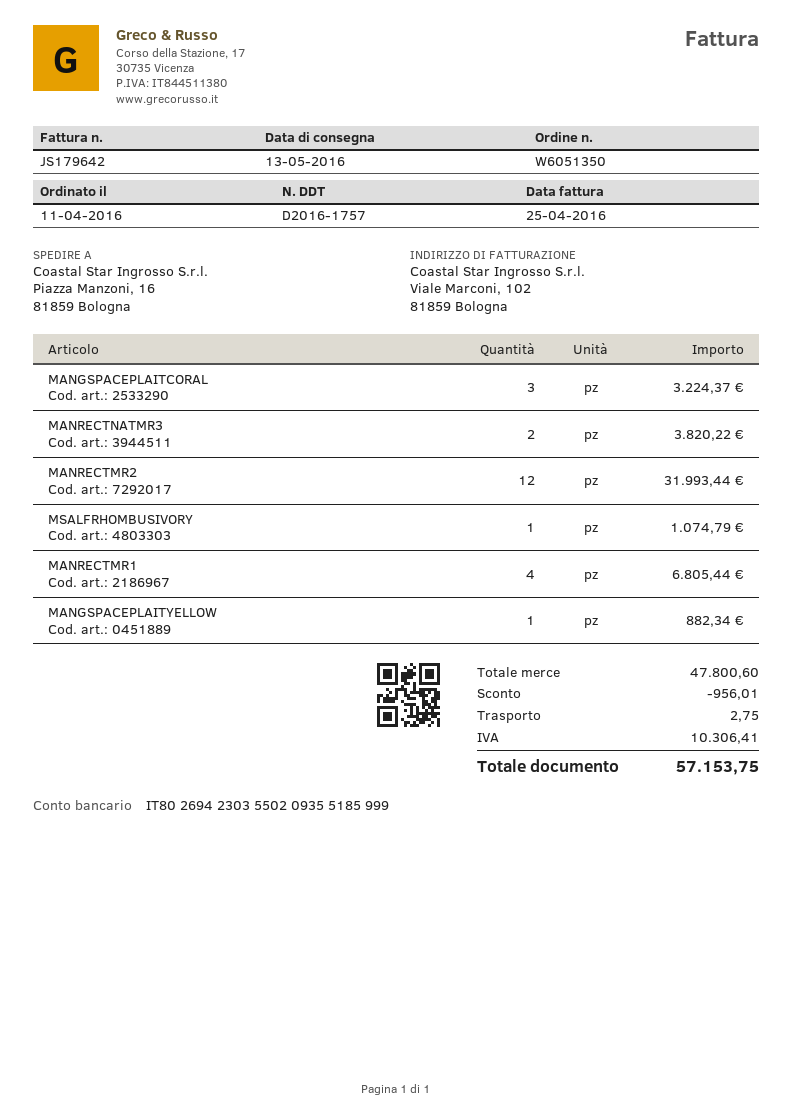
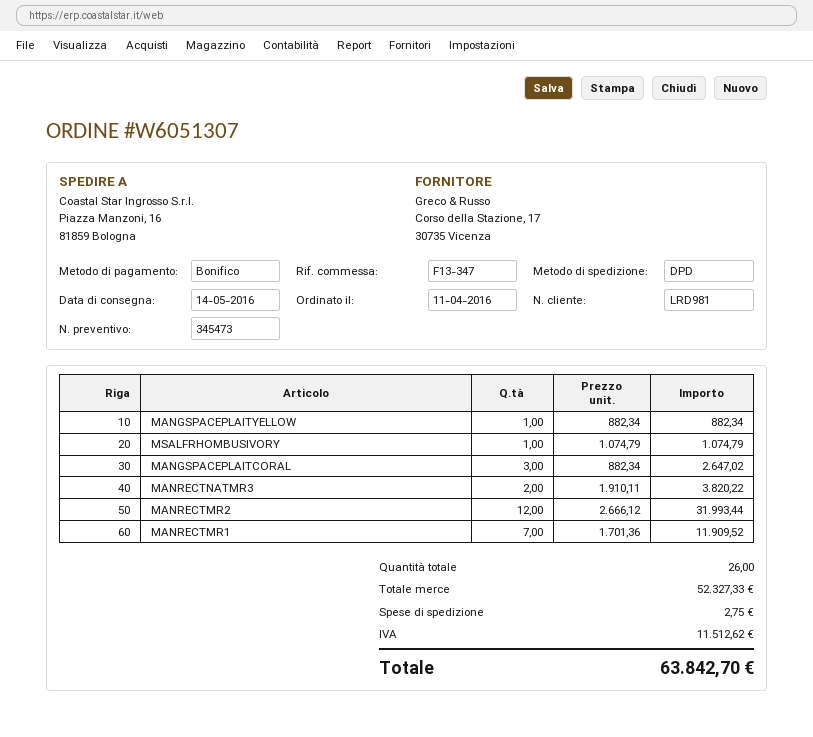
order number: W6051350 -> W6051307
delivery date: 2016-05-13 -> 2016-05-14
MANGSPACEPLAITCORAL: 3 for 3224.37 -> 3 for 2647.02
MANRECTMR1: 4 for 6805.44 -> 7 for 11909.52
subtotal: 47800.60 -> 52327.33
discount: 956.01 -> none
tax: 10306.41 -> 11512.62
total: 57153.75 -> 63842.70

